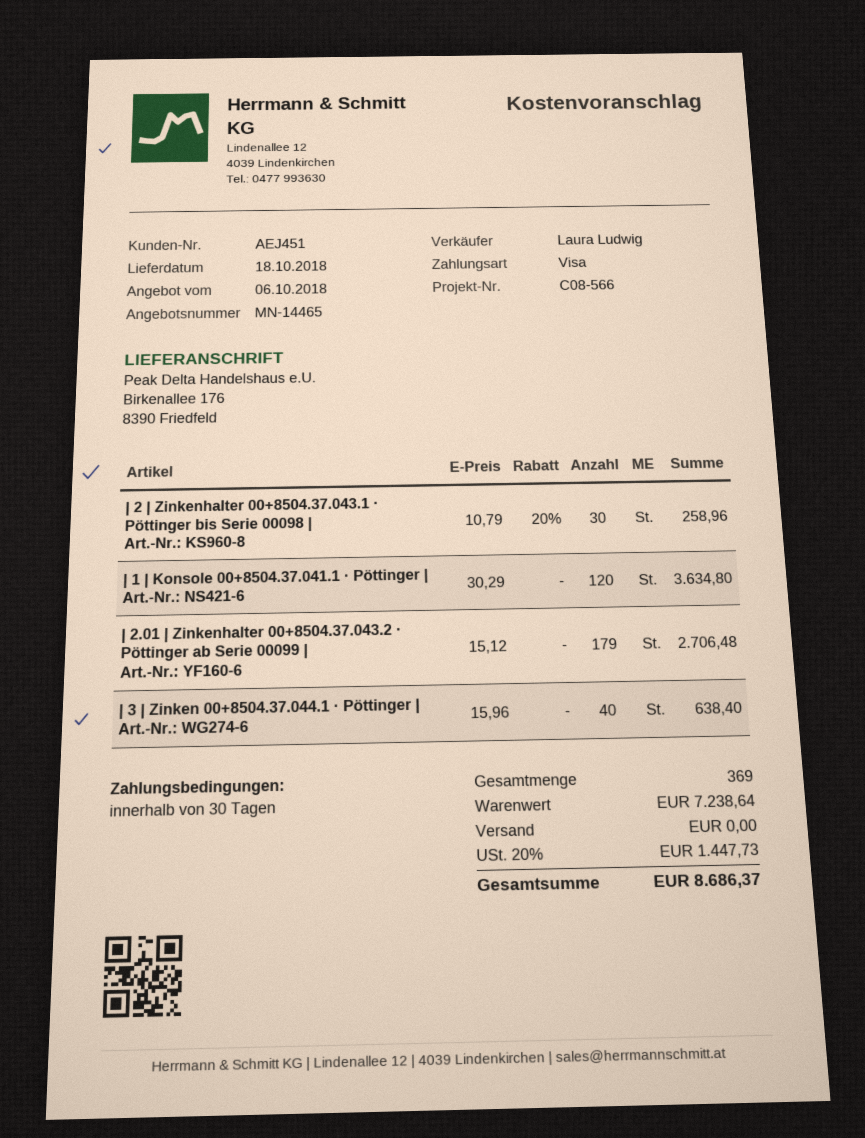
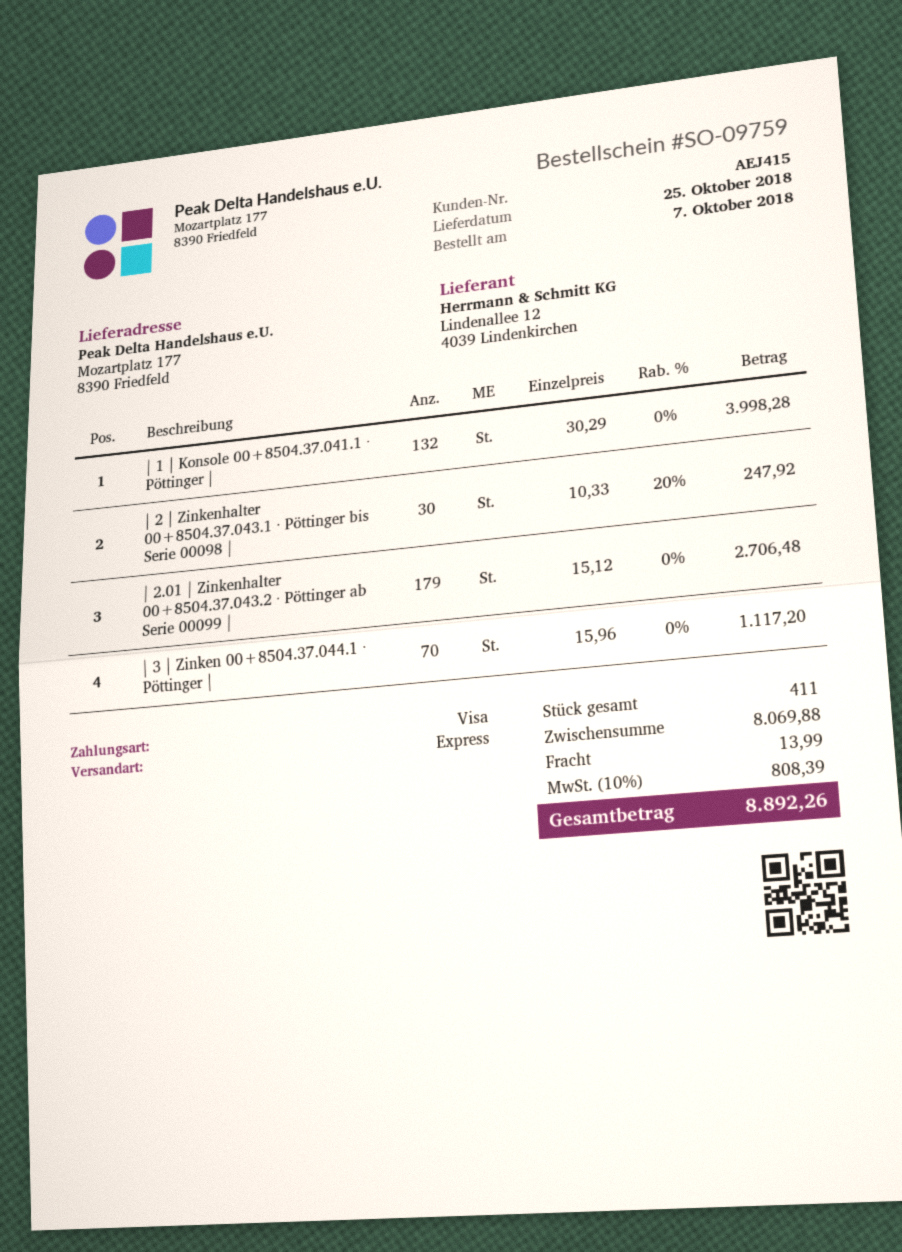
delivery date: 2018-10-18 -> 2018-10-25
customer number: AEJ451 -> AEJ415
ship to: Birkenallee 176, 8390 Friedfeld -> Mozartplatz 177, 8390 Friedfeld
| 2 | Zinkenhalter 00+8504.37.043.1 · Pöttinger bis Serie 00098 |: 30 x 10.79 - 20% = 258.96 -> 30 x 10.33 - 20% = 247.92
| 1 | Konsole 00+8504.37.041.1 · Pöttinger |: 120 x 30.29 = 3634.80 -> 132 x 30.29 = 3998.28
| 3 | Zinken 00+8504.37.044.1 · Pöttinger |: 40 x 15.96 = 638.40 -> 70 x 15.96 = 1117.20
total quantity: 369 -> 411
subtotal: 7238.64 -> 8069.88
shipping: 0.00 -> 13.99
tax: 20% = 1447.73 -> 10% = 808.39
total: 8686.37 -> 8892.26

